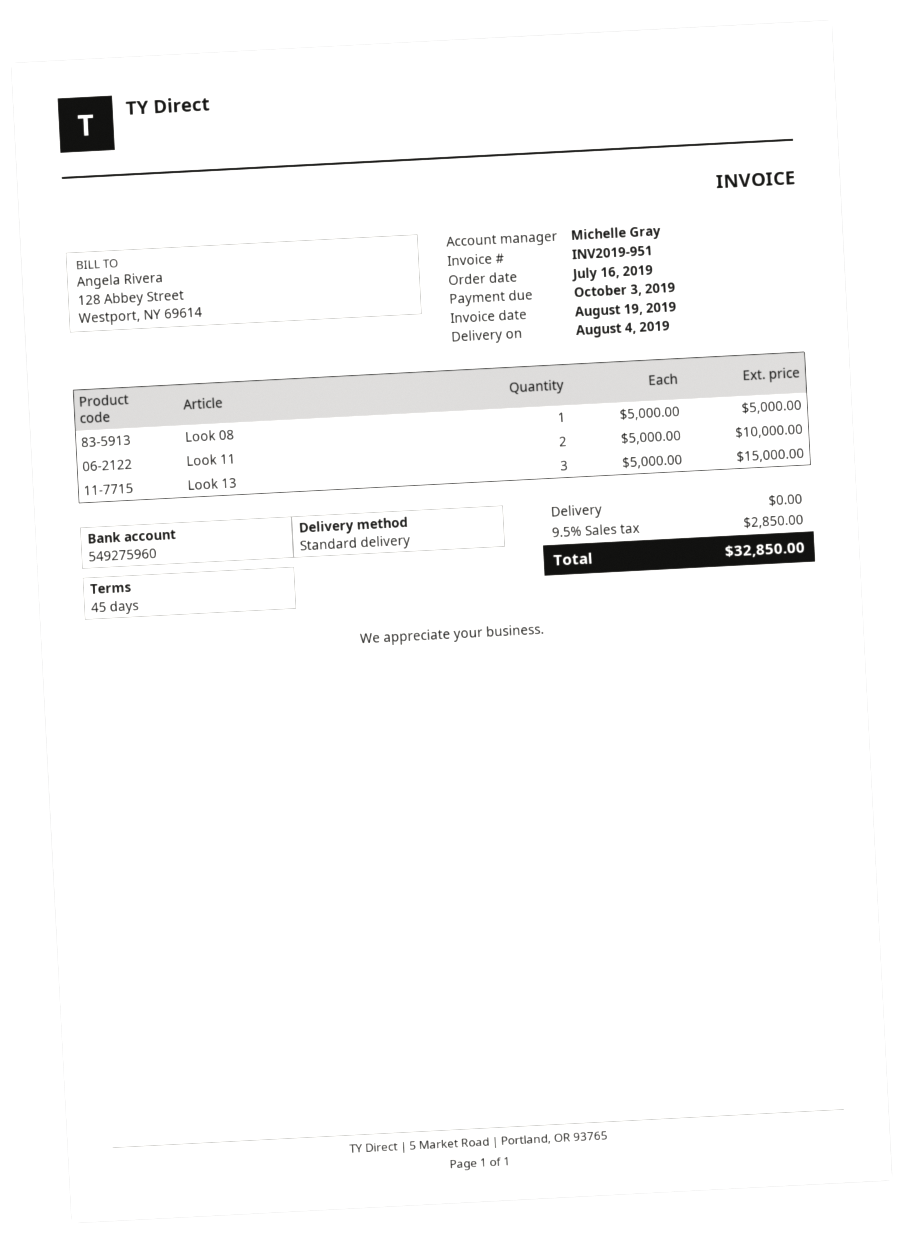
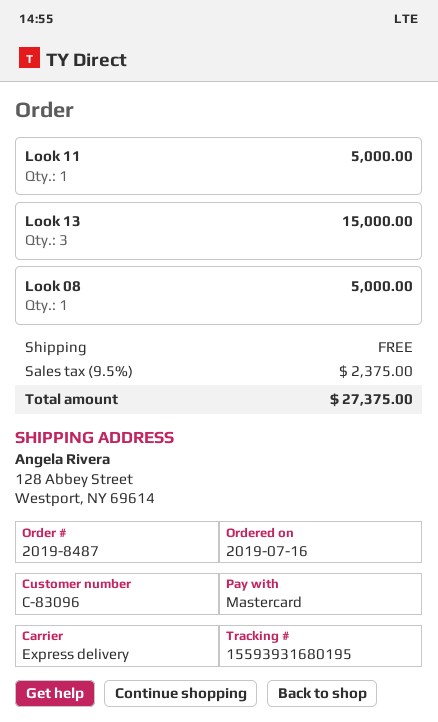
shipping method: standard -> express
Look 11: 2 for 10000.00 -> 1 for 5000.00
tax: 9.5% = 2850.00 -> 9.5% = 2375.00
total: 32850.00 -> 27375.00

